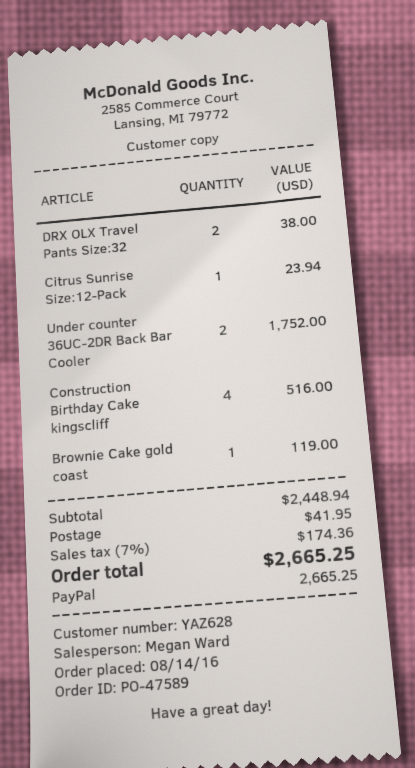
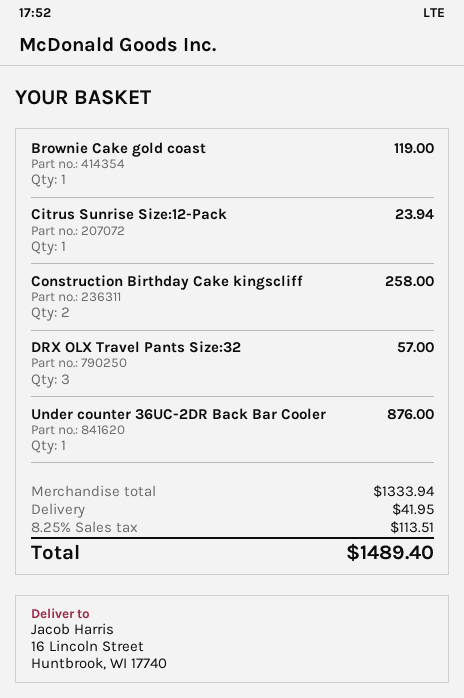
DRX OLX Travel Pants Size:32: 2 for 38.00 -> 3 for 57.00
Under counter 36UC-2DR Back Bar Cooler: 2 for 1752.00 -> 1 for 876.00
Construction Birthday Cake kingscliff: 4 for 516.00 -> 2 for 258.00
subtotal: 2448.94 -> 1333.94
tax: 7% = 174.36 -> 8.25% = 113.51
total: 2665.25 -> 1489.40

